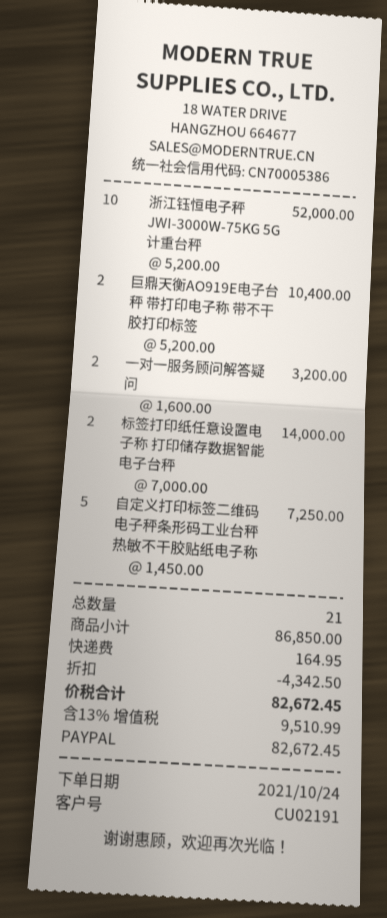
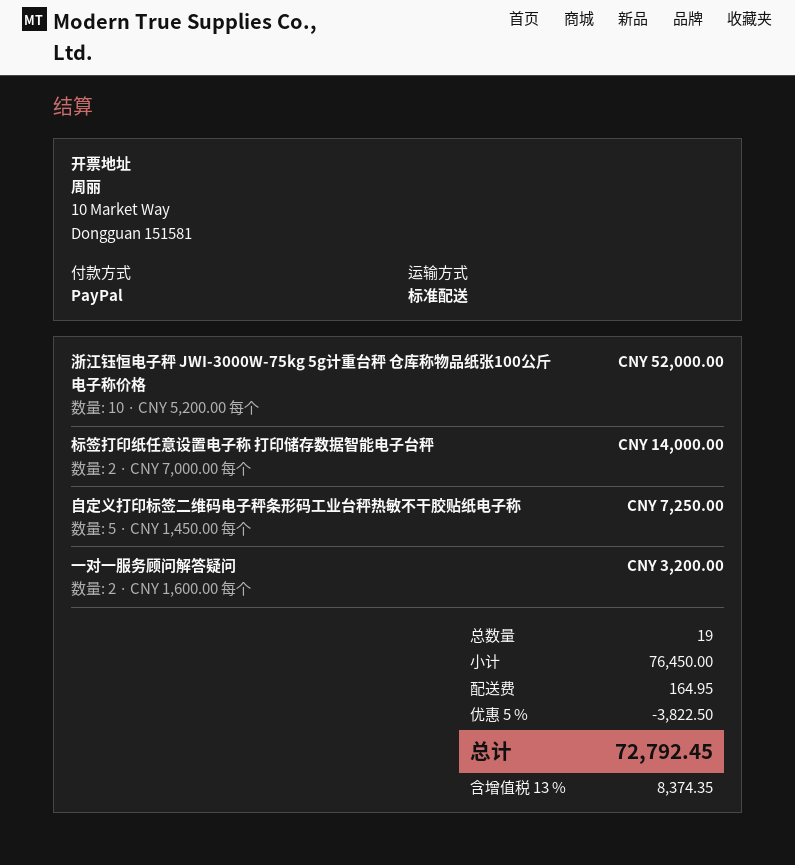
巨鼎天衡AO919E电子台秤 带打印电子称 带不干胶打印标签: 2 x 5200.00 = 10400.00 -> none
total quantity: 21 -> 19
subtotal: 86850.00 -> 76450.00
discount: 4342.50 -> 3822.50
tax: 13% = 9510.99 -> 13% = 8374.35
total: 82672.45 -> 72792.45

